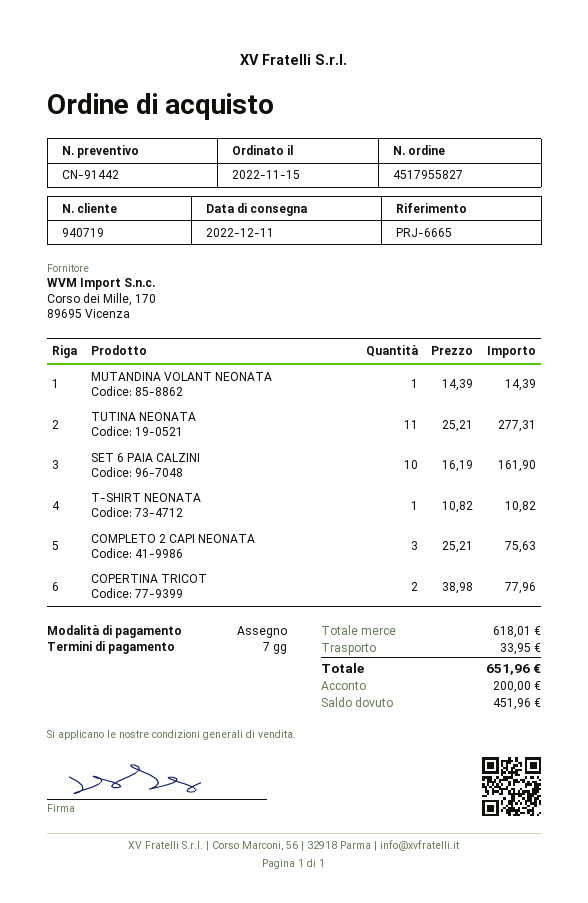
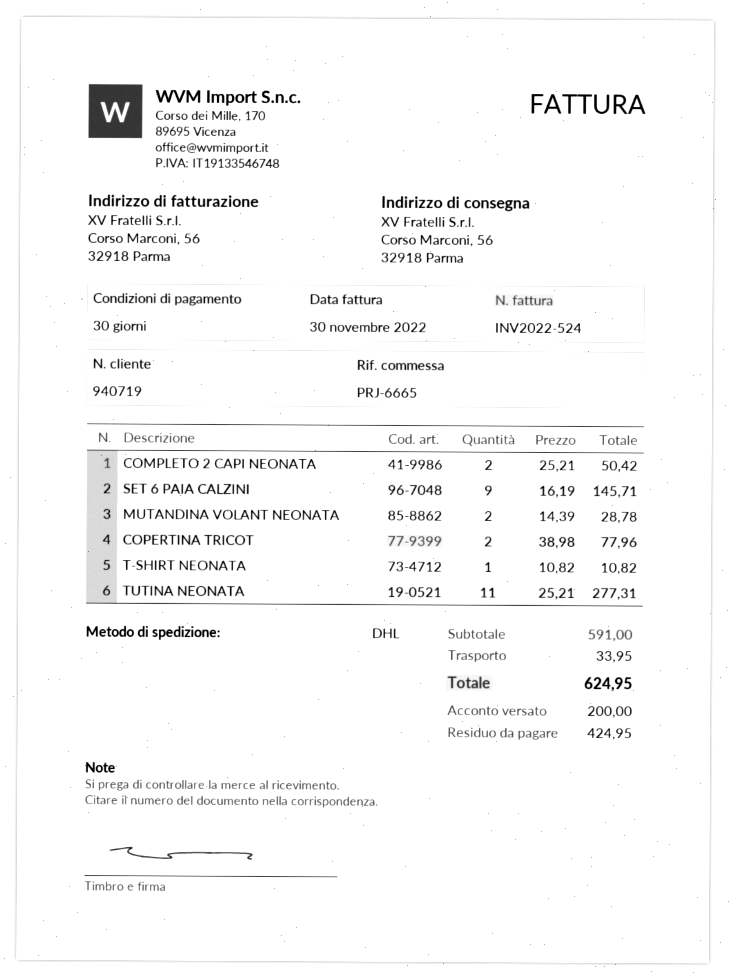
payment terms: 7 days -> 30 days
MUTANDINA VOLANT NEONATA: 1 x 14.39 = 14.39 -> 2 x 14.39 = 28.78
SET 6 PAIA CALZINI: 10 x 16.19 = 161.90 -> 9 x 16.19 = 145.71
COMPLETO 2 CAPI NEONATA: 3 x 25.21 = 75.63 -> 2 x 25.21 = 50.42
subtotal: 618.01 -> 591.00
total: 651.96 -> 624.95
balance: 451.96 -> 424.95

